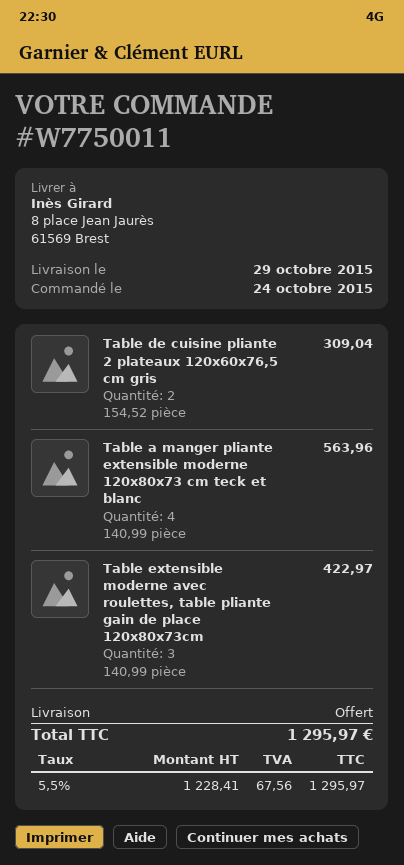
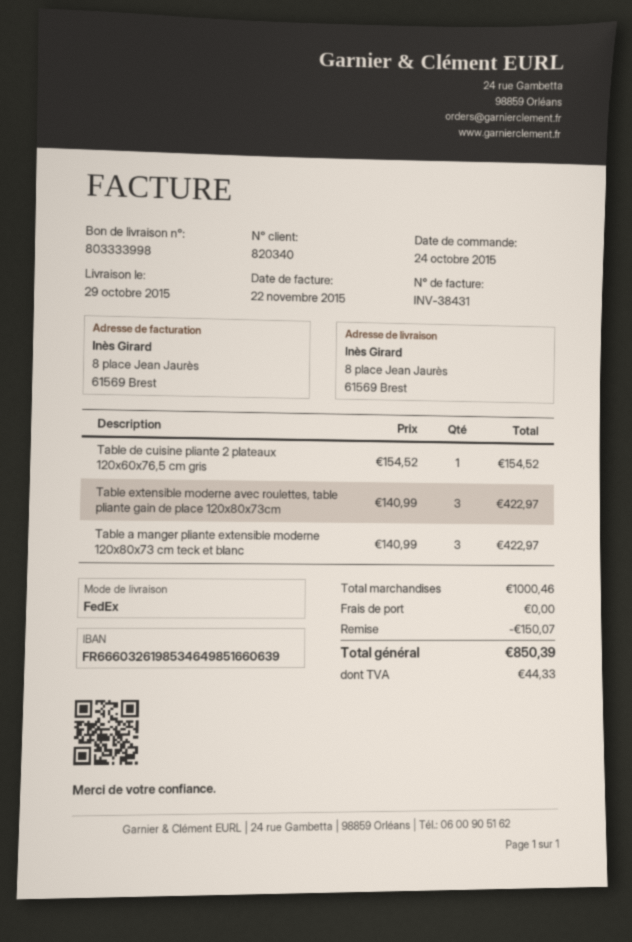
Table de cuisine pliante 2 plateaux 120x60x76,5 cm gris: 2 x 154.52 = 309.04 -> 1 x 154.52 = 154.52
Table a manger pliante extensible moderne 120x80x73 cm teck et blanc: 4 x 140.99 = 563.96 -> 3 x 140.99 = 422.97
discount: none -> 150.07
tax: 67.56 -> 44.33
total: 1295.97 -> 850.39

